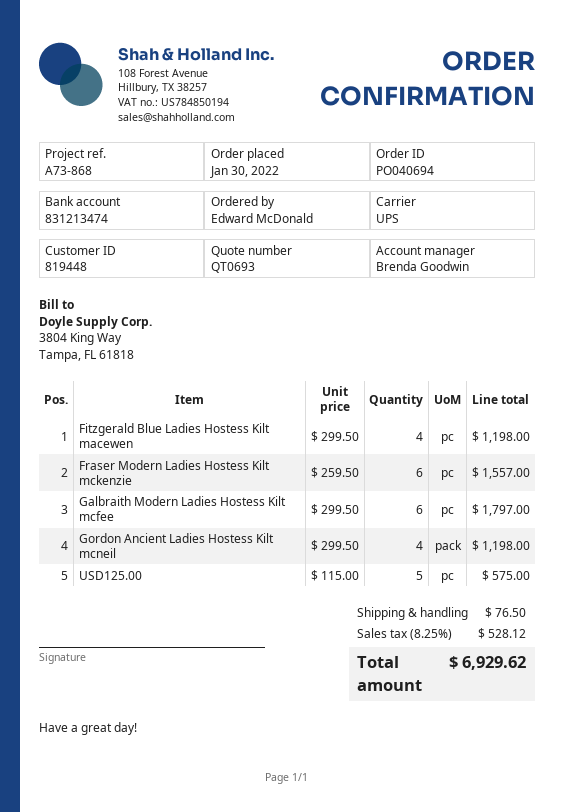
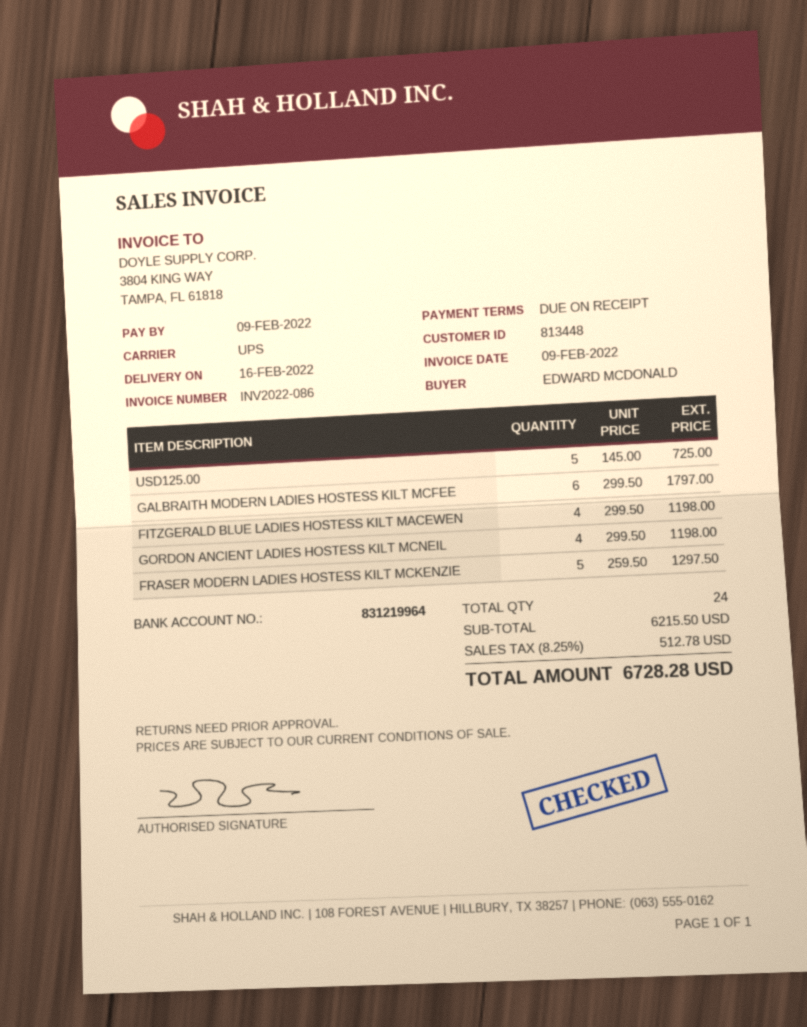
customer number: 819448 -> 813448
bank account: 831213474 -> 831219964
Fraser Modern Ladies Hostess Kilt mckenzie: 6 x 259.50 = 1557.00 -> 5 x 259.50 = 1297.50
USD125.00: 5 x 115.00 = 575.00 -> 5 x 145.00 = 725.00
shipping: 76.50 -> none
tax: 8.25% = 528.12 -> 8.25% = 512.78
total: 6929.62 -> 6728.28

